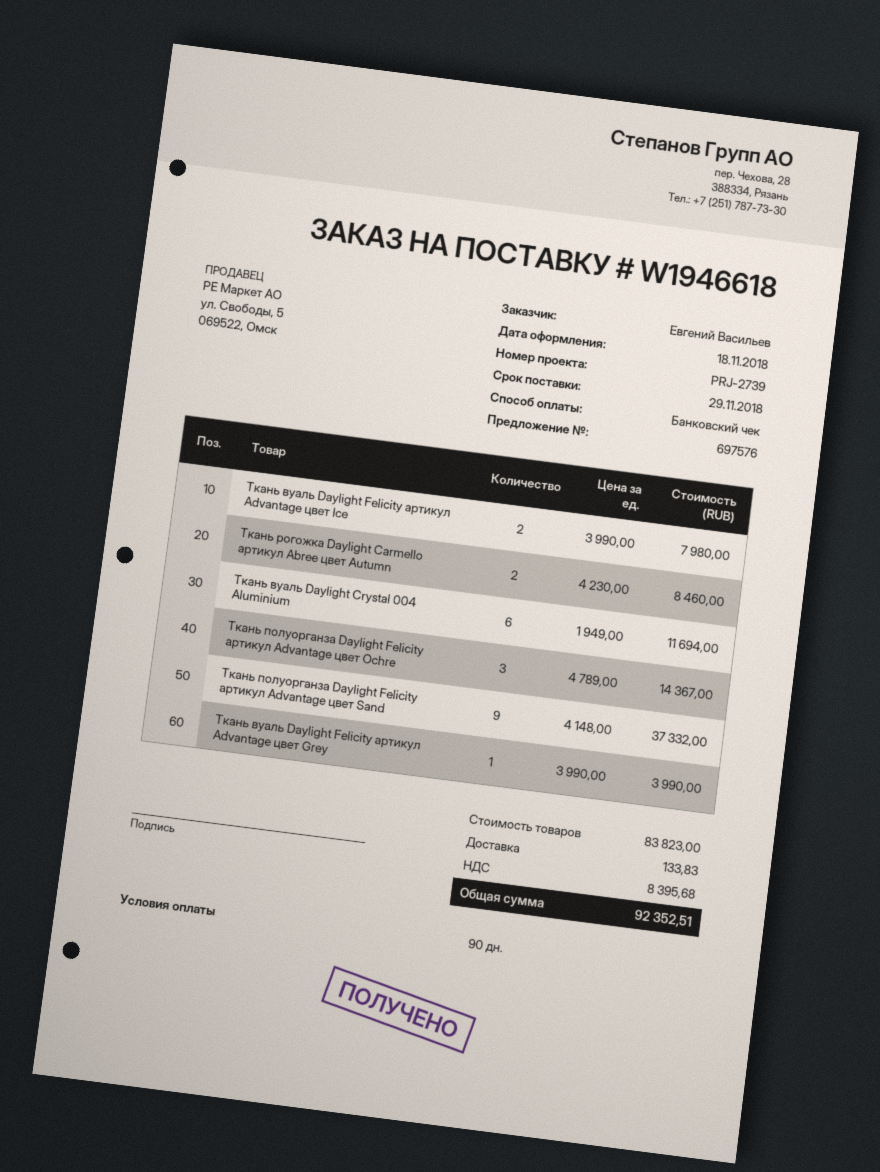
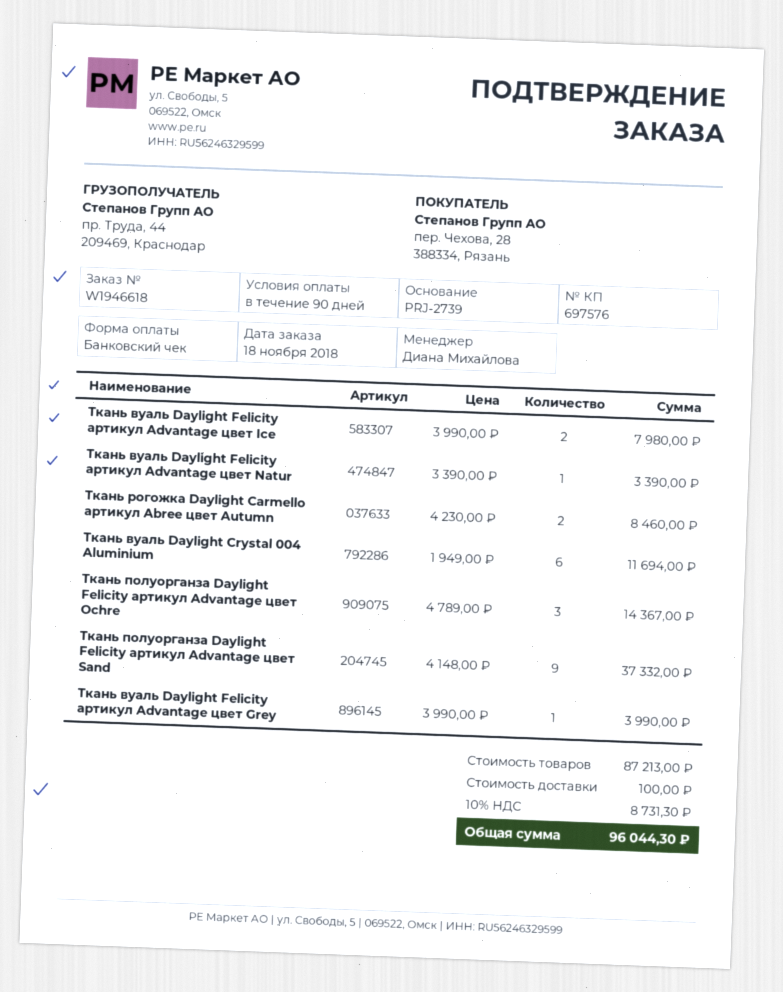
Ткань вуаль Daylight Felicity артикул Advantage цвет Natur: none -> 1 x 3390.00 = 3390.00
subtotal: 83823.00 -> 87213.00
shipping: 133.83 -> 100.00
tax: 8395.68 -> 8731.30
total: 92352.51 -> 96044.30

